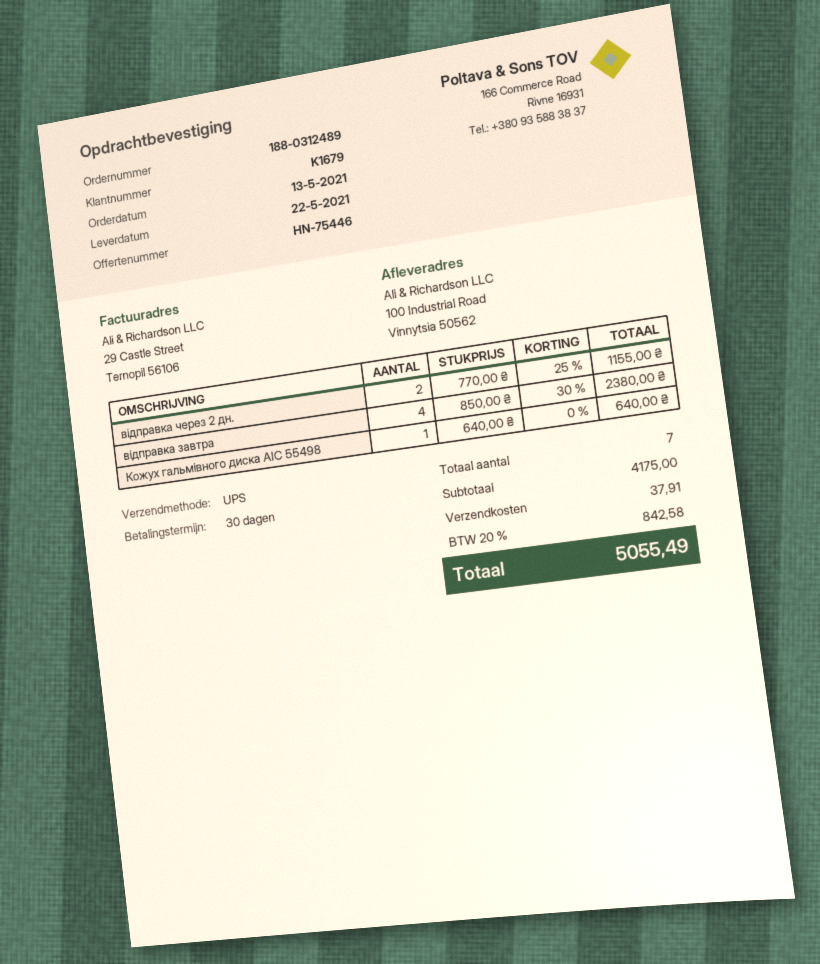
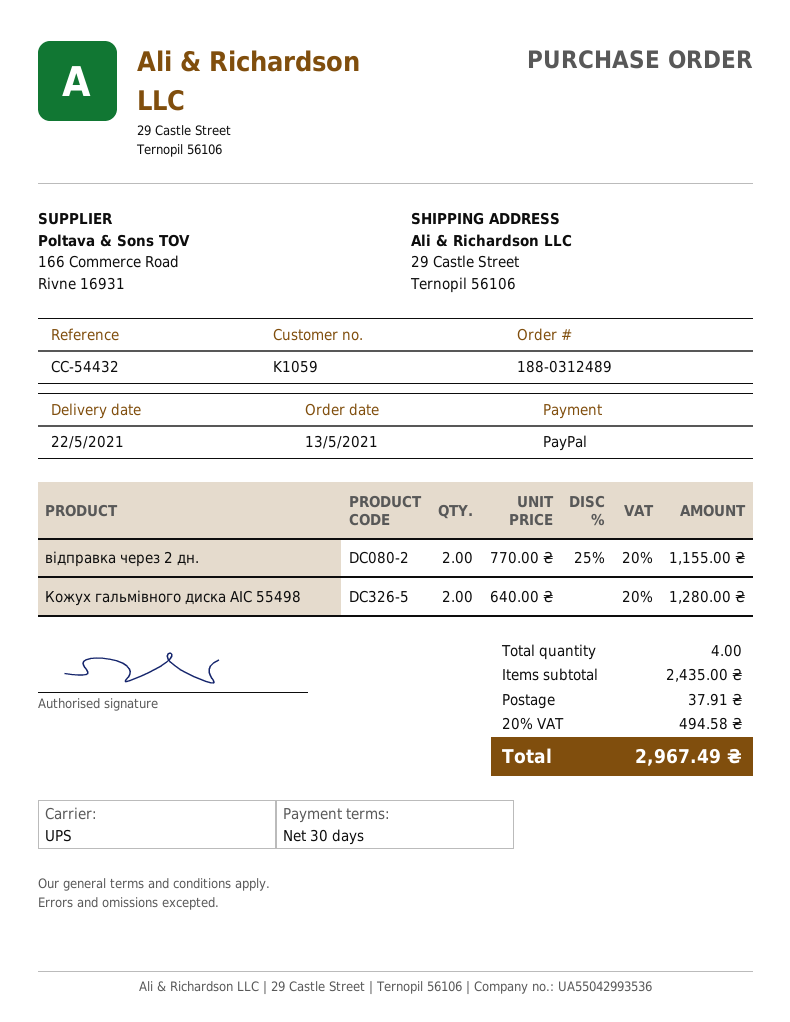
customer number: K1679 -> K1059
ship to: 100 Industrial Road, Vinnytsia 50562 -> 29 Castle Street, Ternopil 56106
відправка завтра: 4 x 850.00 - 30% = 2380.00 -> none
Кожух гальмівного диска AIC 55498: 1 x 640.00 = 640.00 -> 2 x 640.00 = 1280.00
total quantity: 7 -> 4
subtotal: 4175.00 -> 2435.00
tax: 20% = 842.58 -> 20% = 494.58
total: 5055.49 -> 2967.49

